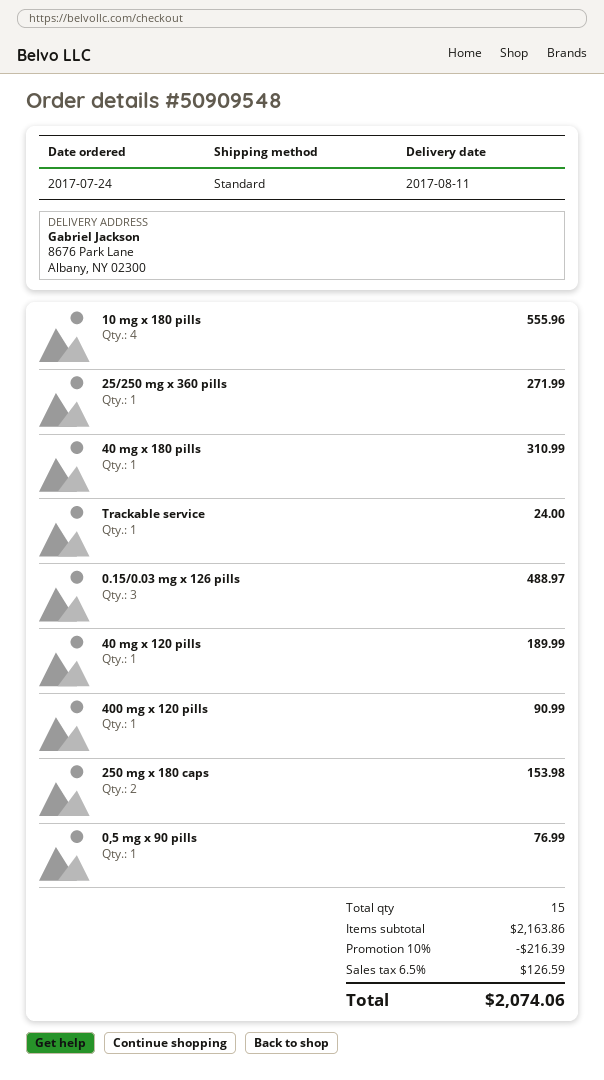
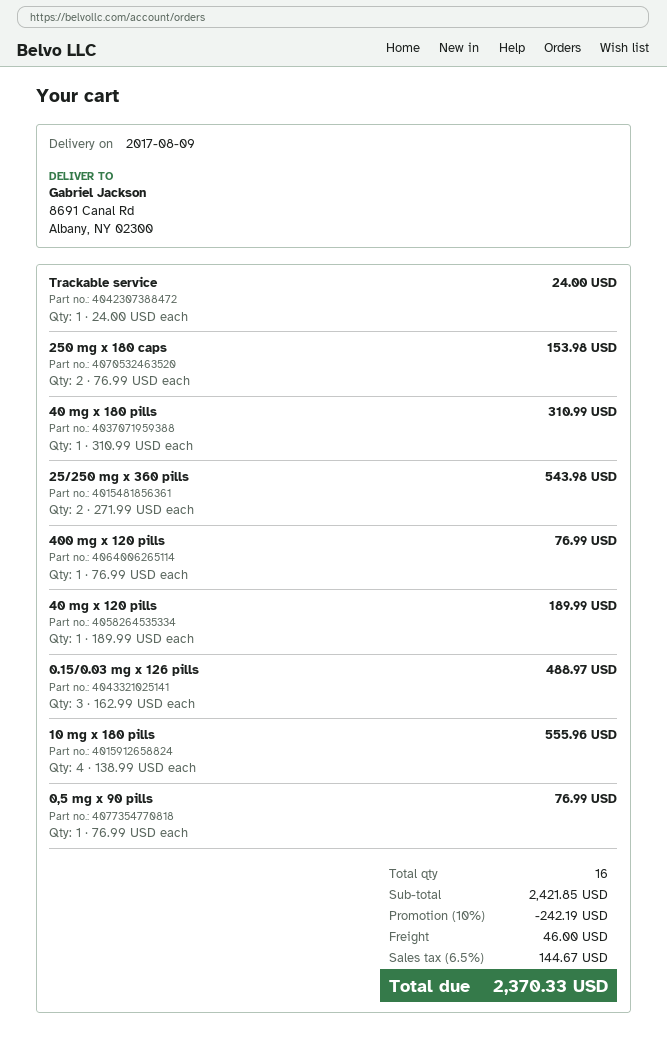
delivery date: 2017-08-11 -> 2017-08-09
ship to: 8676 Park Lane, Albany, NY 02300 -> 8691 Canal Rd, Albany, NY 02300
25/250 mg x 360 pills: 1 for 271.99 -> 2 for 543.98
400 mg x 120 pills: 1 for 90.99 -> 1 for 76.99
total quantity: 15 -> 16
subtotal: 2163.86 -> 2421.85
discount: 10% = 216.39 -> 10% = 242.19
shipping: none -> 46.00
tax: 6.5% = 126.59 -> 6.5% = 144.67
total: 2074.06 -> 2370.33

